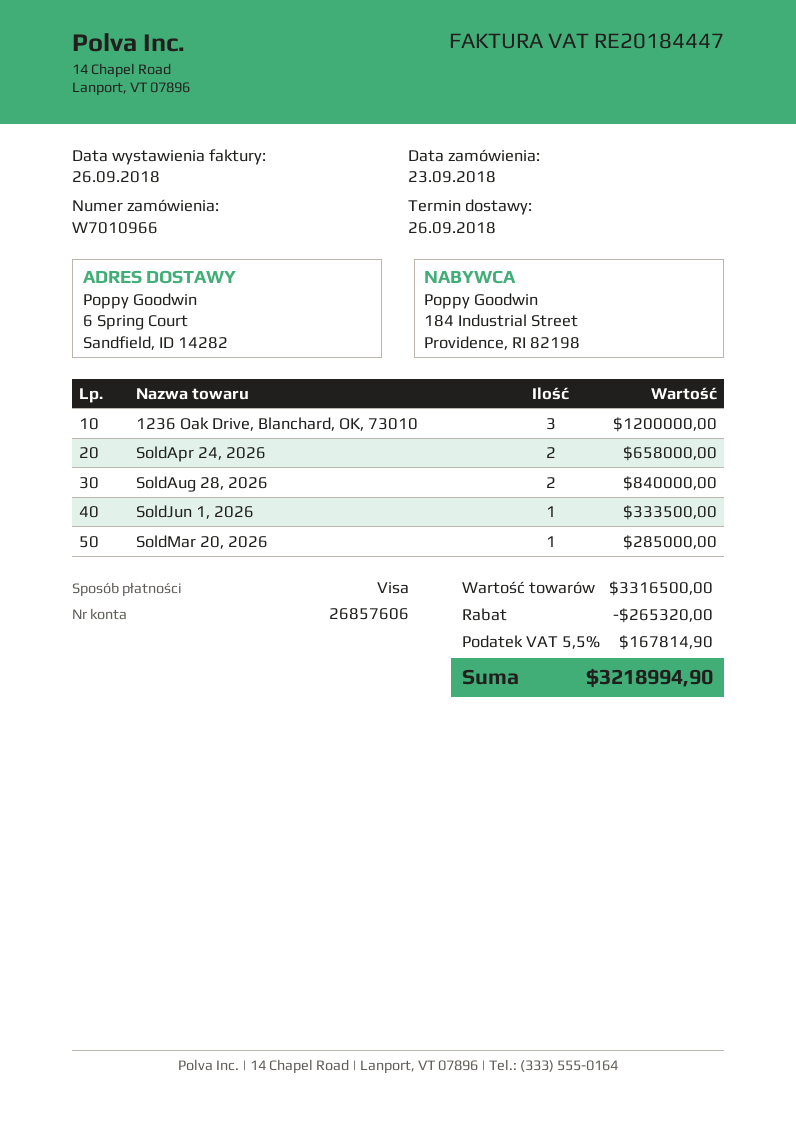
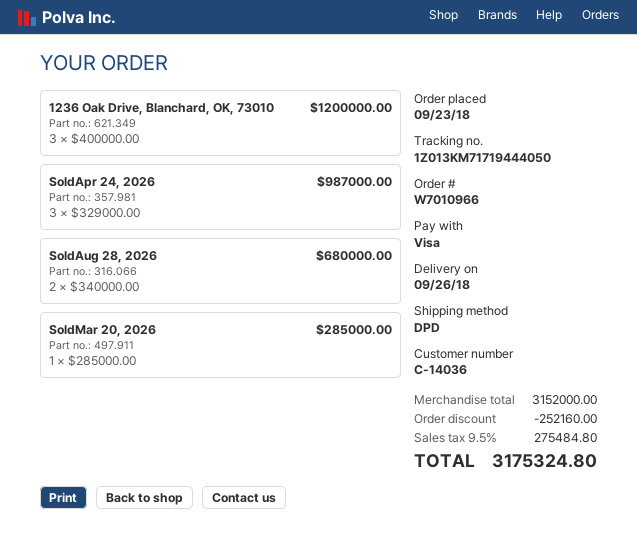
SoldApr 24, 2026: 2 for 658000.00 -> 3 for 987000.00
SoldAug 28, 2026: 2 for 840000.00 -> 2 for 680000.00
SoldJun 1, 2026: 1 for 333500.00 -> none
subtotal: 3316500.00 -> 3152000.00
discount: 265320.00 -> 252160.00
tax: 5.5% = 167814.90 -> 9.5% = 275484.80
total: 3218994.90 -> 3175324.80

